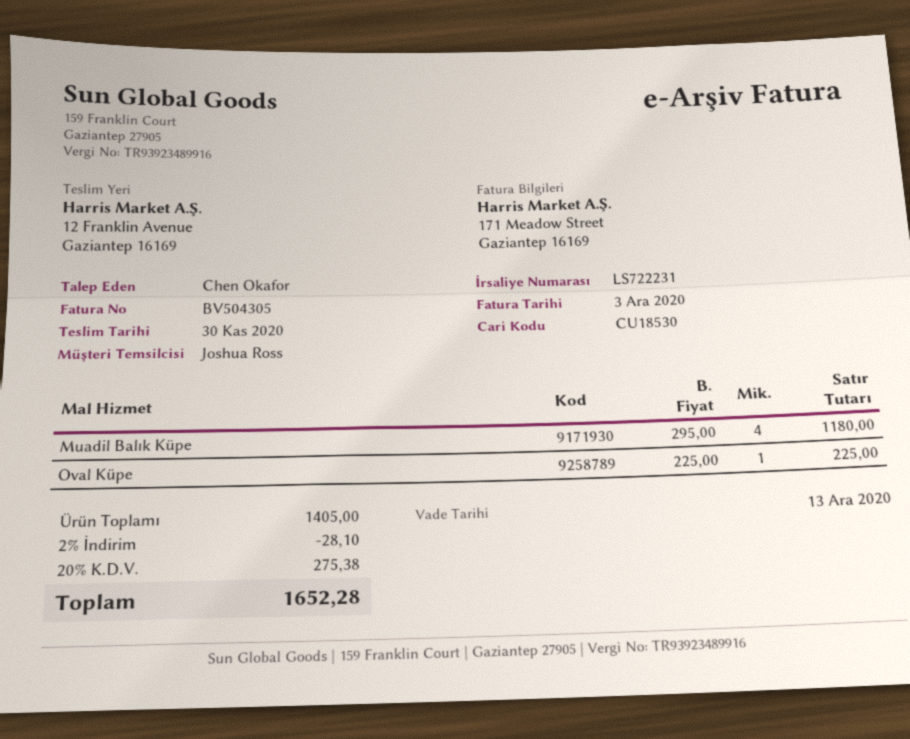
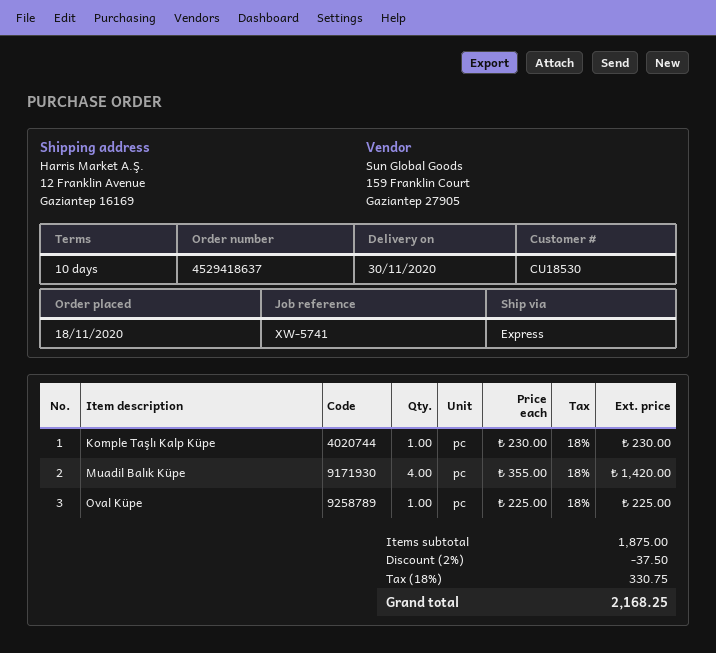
Muadil Balık Küpe: 4 x 295.00 = 1180.00 -> 4 x 355.00 = 1420.00
Komple Taşlı Kalp Küpe: none -> 1 x 230.00 = 230.00
subtotal: 1405.00 -> 1875.00
discount: 2% = 28.10 -> 2% = 37.50
tax: 20% = 275.38 -> 18% = 330.75
total: 1652.28 -> 2168.25

